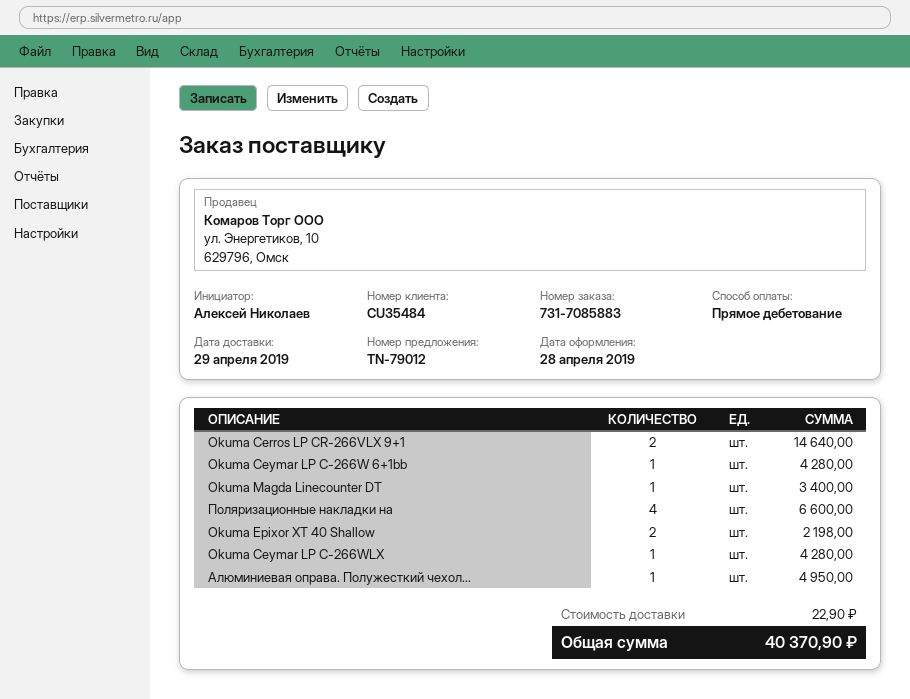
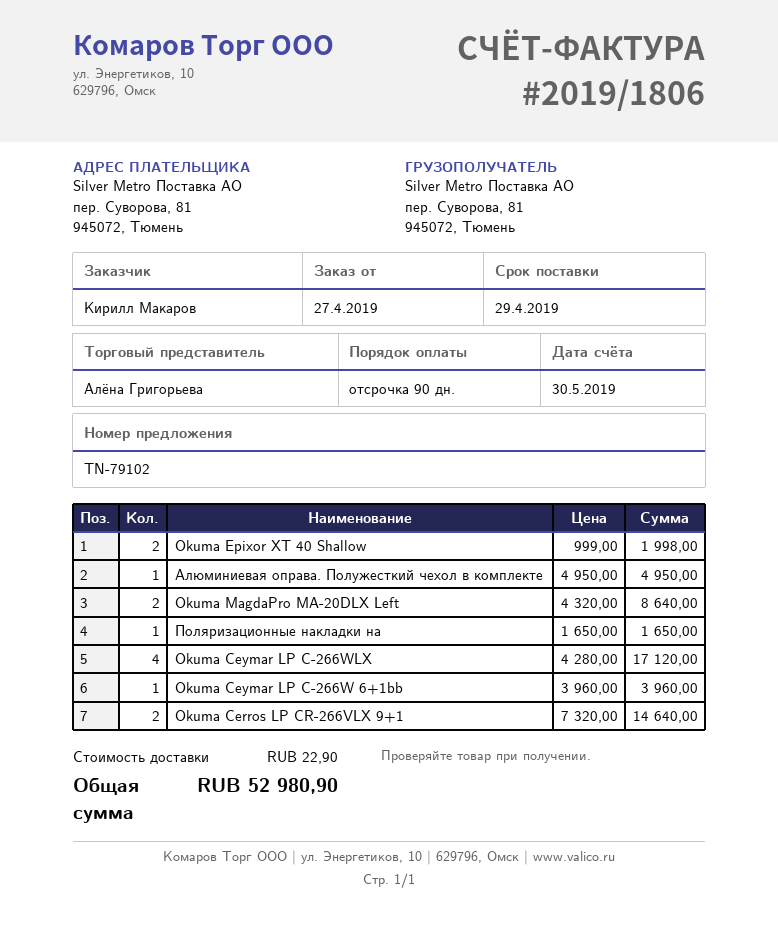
quote number: TN-79012 -> TN-79102
order date: 2019-04-28 -> 2019-04-27
ordered by: Алексей Николаев -> Кирилл Макаров
Okuma Ceymar LP C-266W 6+1bb: 1 for 4280.00 -> 1 for 3960.00
Okuma Magda Linecounter DT: 1 for 3400.00 -> none
Поляризационные накладки на: 4 for 6600.00 -> 1 for 1650.00
Okuma Epixor XT 40 Shallow: 2 for 2198.00 -> 2 for 1998.00
Okuma Ceymar LP C-266WLX: 1 for 4280.00 -> 4 for 17120.00
Okuma MagdaPro MA-20DLX Left: none -> 2 for 8640.00
total: 40370.90 -> 52980.90

